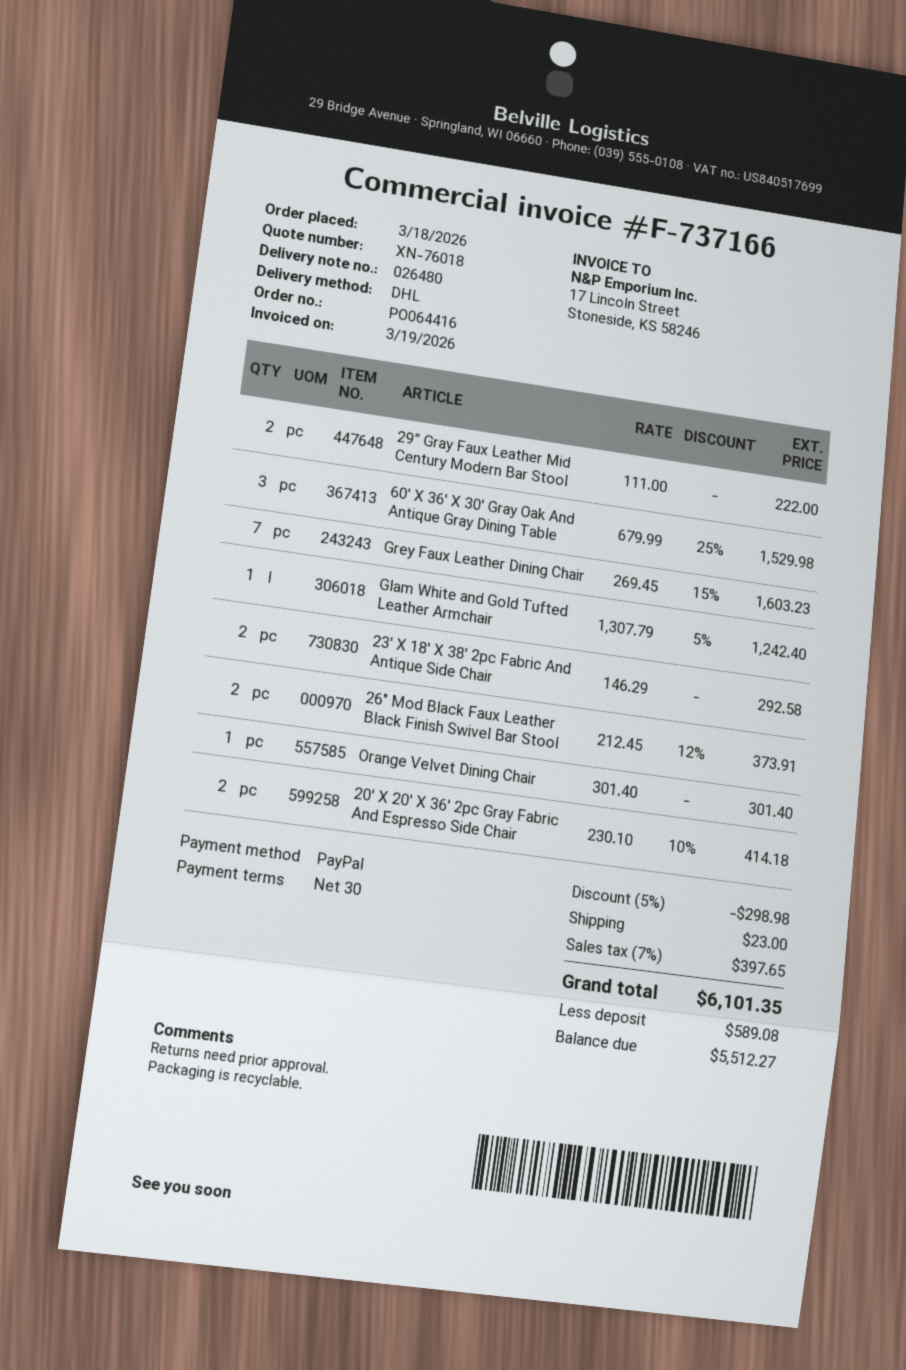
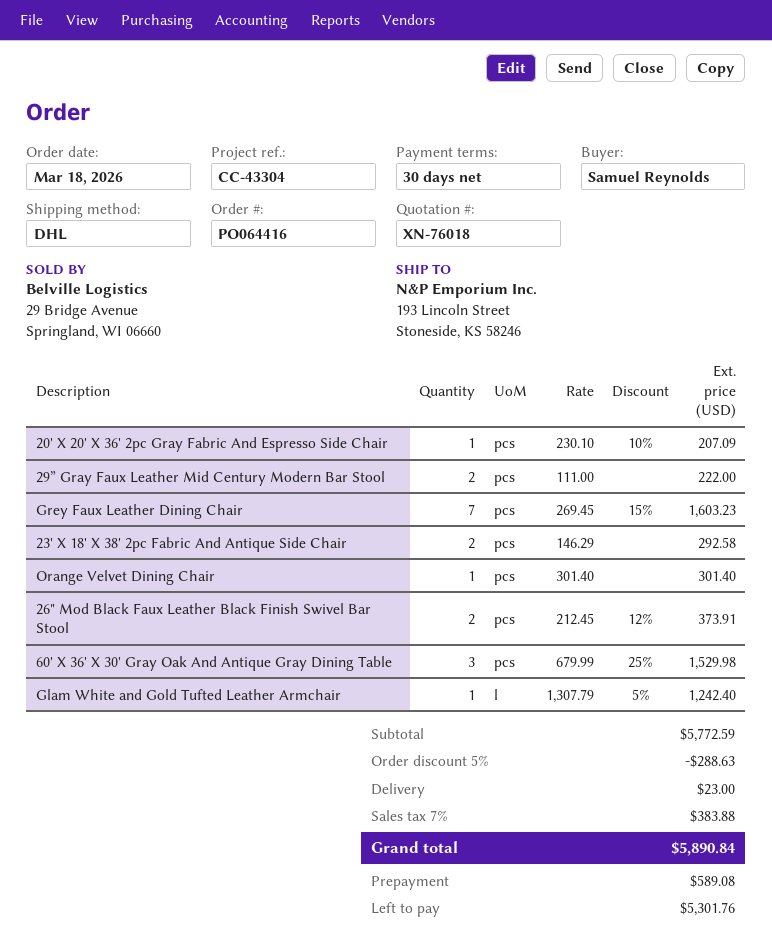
20' X 20' X 36' 2pc Gray Fabric And Espresso Side Chair: 2 x 230.10 - 10% = 414.18 -> 1 x 230.10 - 10% = 207.09
discount: 5% = 298.98 -> 5% = 288.63
tax: 7% = 397.65 -> 7% = 383.88
total: 6101.35 -> 5890.84
balance: 5512.27 -> 5301.76

